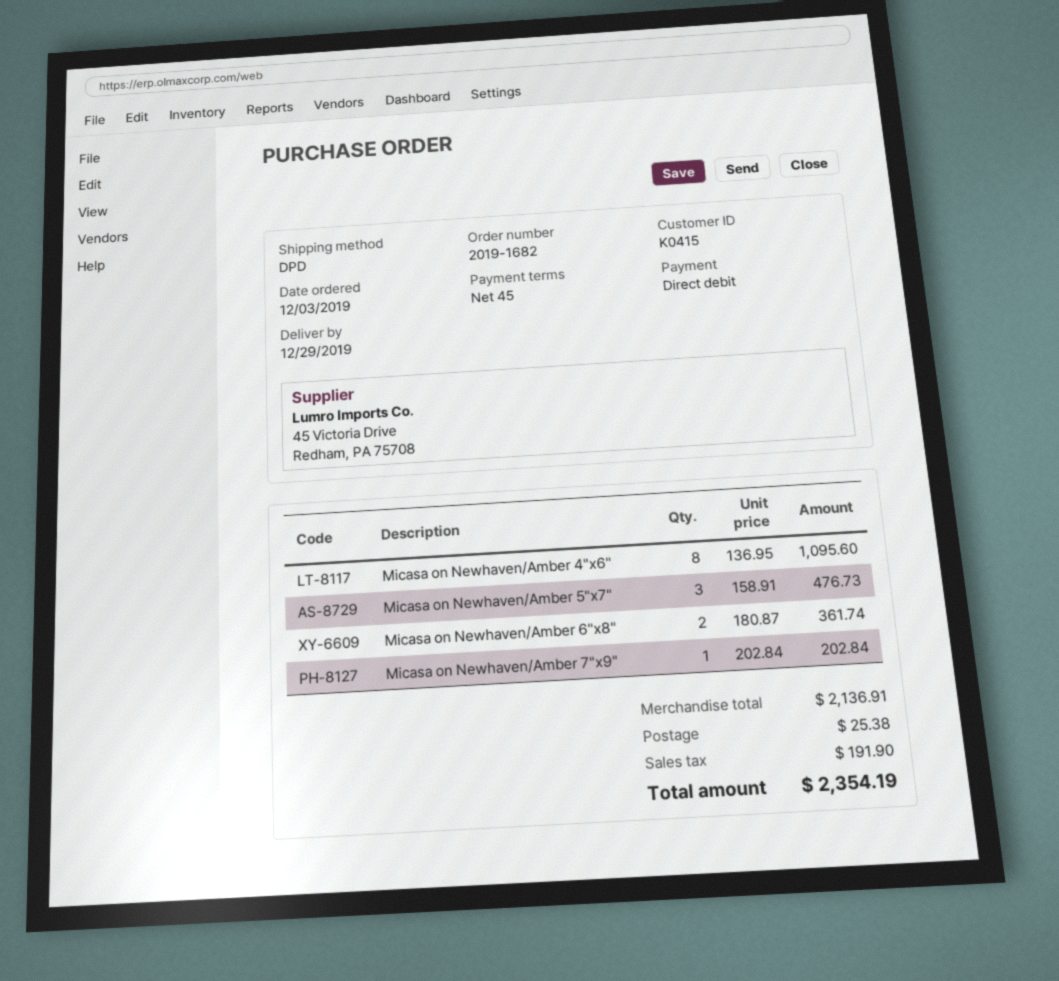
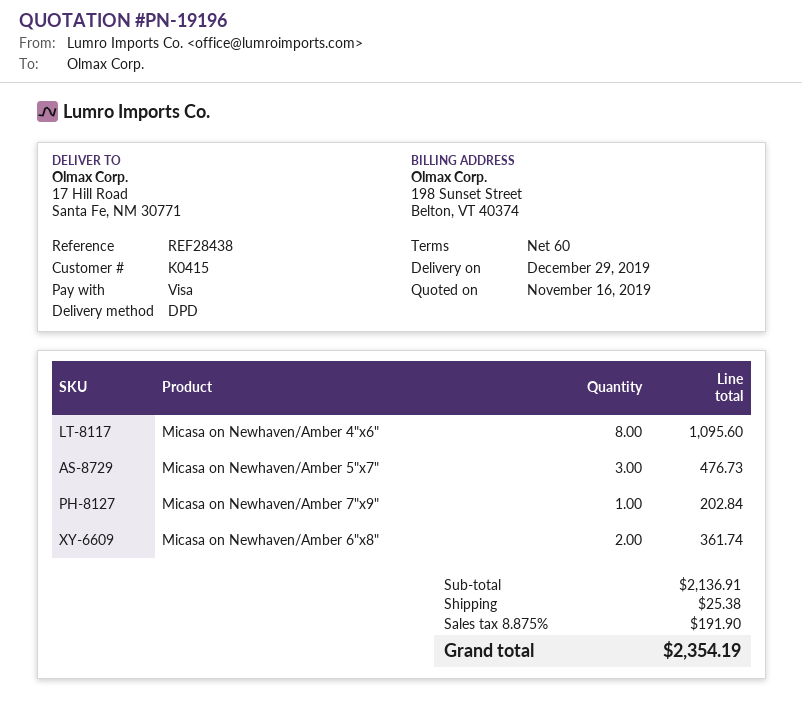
payment terms: 45 days -> 60 days
payment method: direct debit -> Visa

